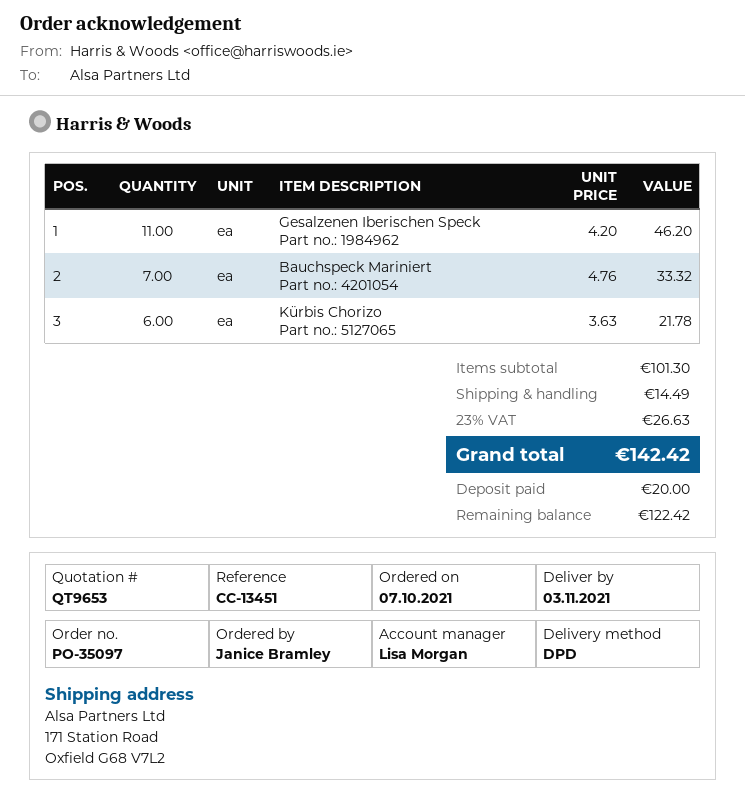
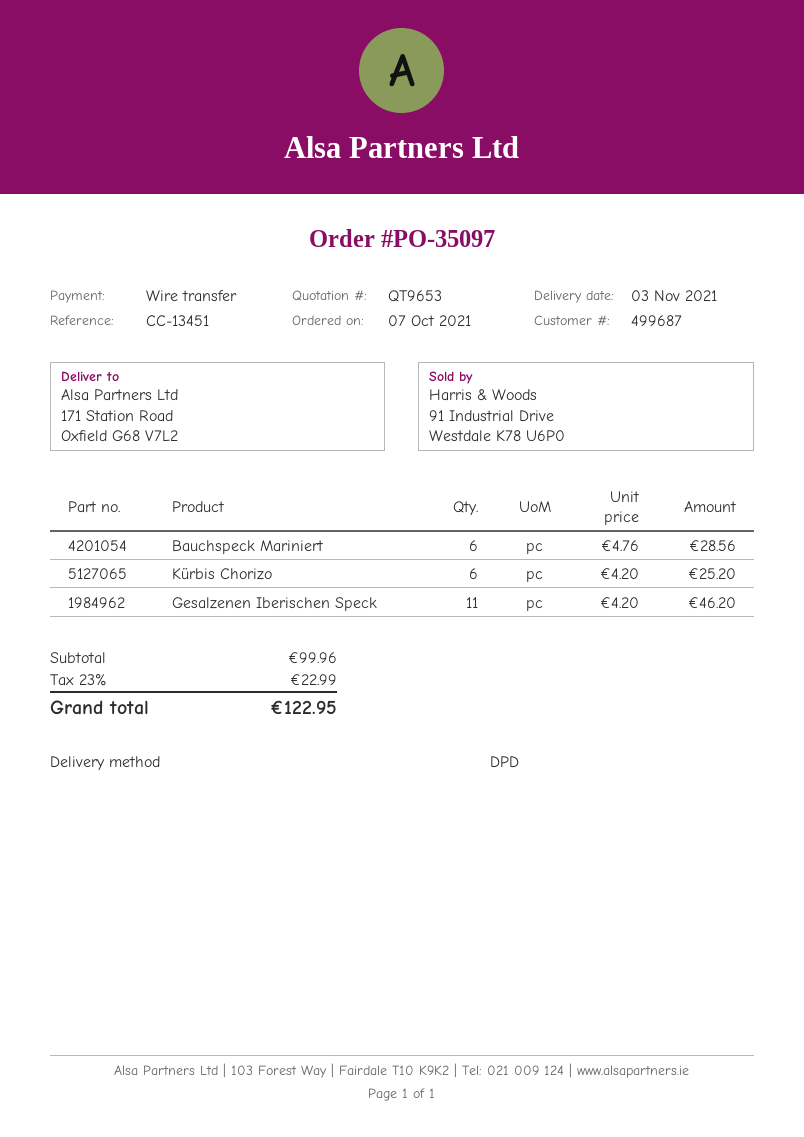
Bauchspeck Mariniert: 7 x 4.76 = 33.32 -> 6 x 4.76 = 28.56
Kürbis Chorizo: 6 x 3.63 = 21.78 -> 6 x 4.20 = 25.20
subtotal: 101.30 -> 99.96
shipping: 14.49 -> none
tax: 23% = 26.63 -> 23% = 22.99
total: 142.42 -> 122.95

